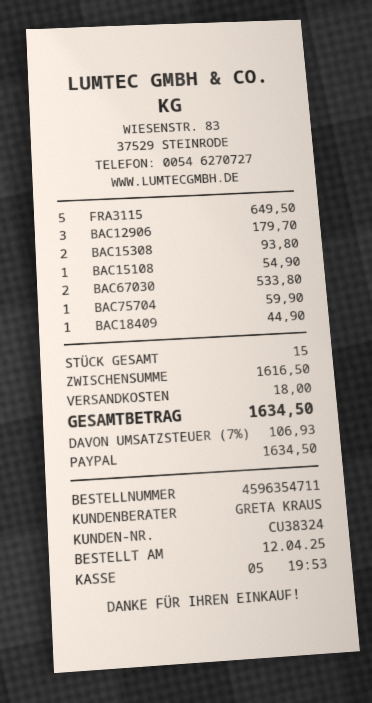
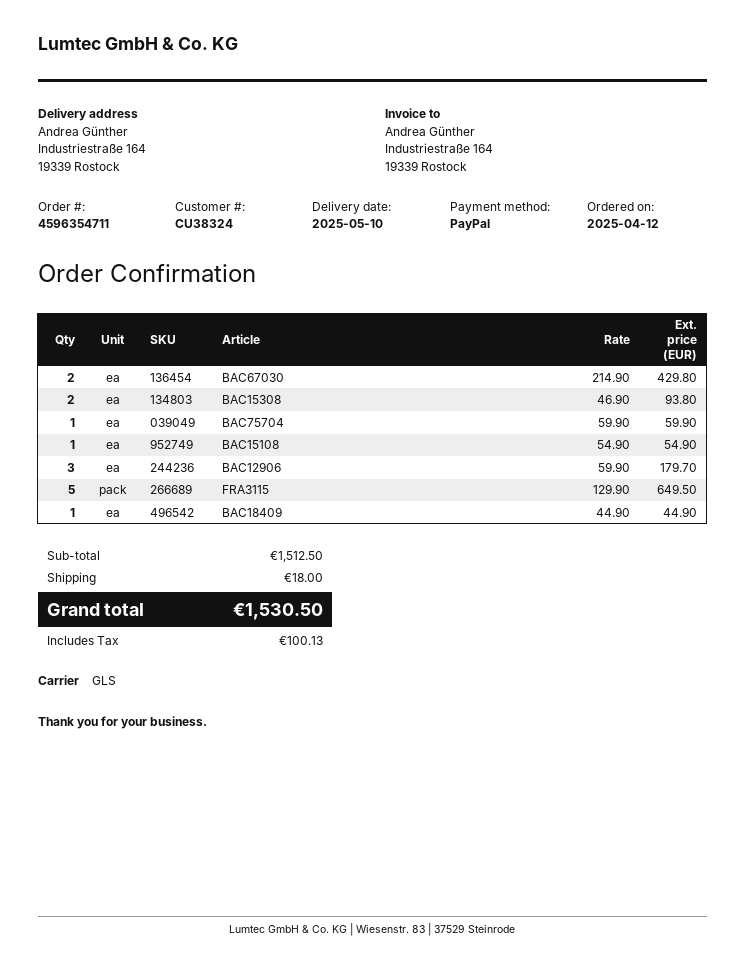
BAC67030: 2 for 533.80 -> 2 for 429.80
subtotal: 1616.50 -> 1512.50
tax: 106.93 -> 100.13
total: 1634.50 -> 1530.50

